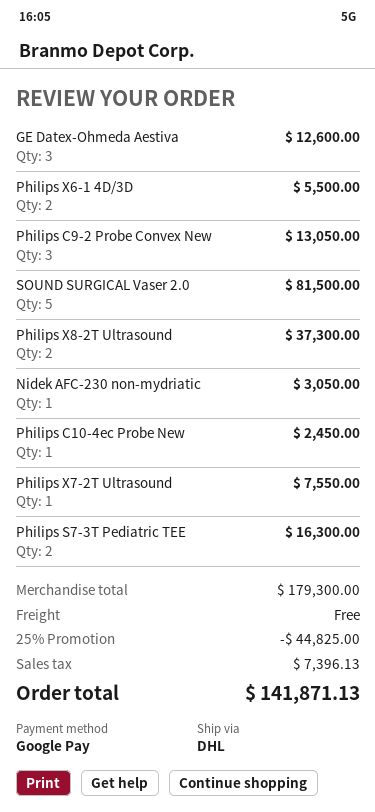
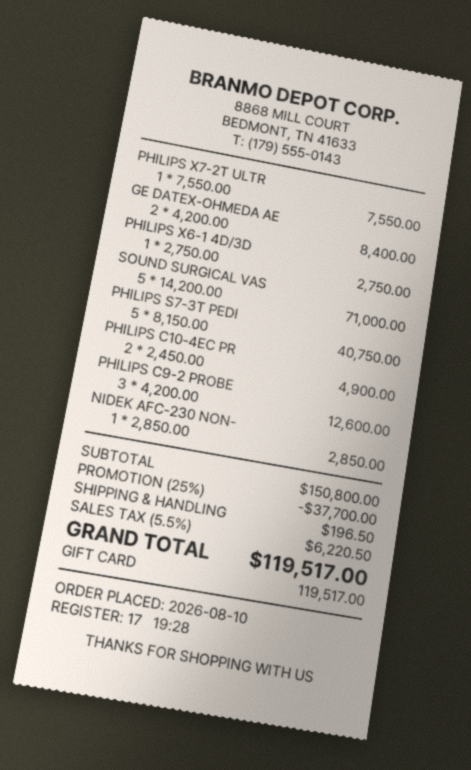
payment method: Google Pay -> gift card
GE Datex-Ohmeda Aestiva: 3 for 12600.00 -> 2 for 8400.00
Philips X6-1 4D/3D: 2 for 5500.00 -> 1 for 2750.00
Philips C9-2 Probe Convex New: 3 for 13050.00 -> 3 for 12600.00
SOUND SURGICAL Vaser 2.0: 5 for 81500.00 -> 5 for 71000.00
Philips X8-2T Ultrasound: 2 for 37300.00 -> none
Nidek AFC-230 non-mydriatic: 1 for 3050.00 -> 1 for 2850.00
Philips C10-4ec Probe New: 1 for 2450.00 -> 2 for 4900.00
Philips S7-3T Pediatric TEE: 2 for 16300.00 -> 5 for 40750.00
subtotal: 179300.00 -> 150800.00
discount: 25% = 44825.00 -> 25% = 37700.00
shipping: 0.00 -> 196.50
tax: 7396.13 -> 6220.50
total: 141871.13 -> 119517.00

